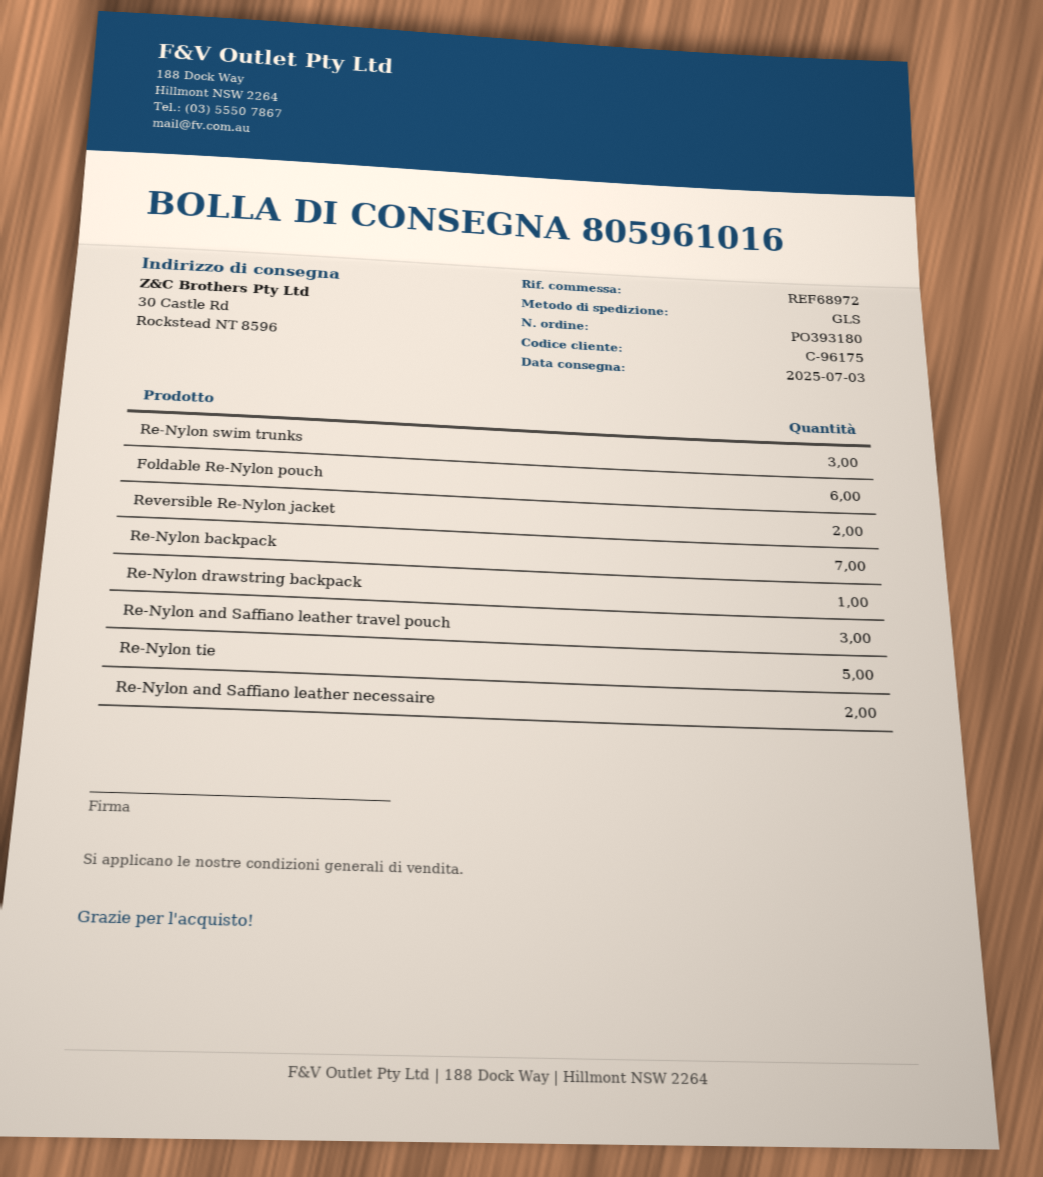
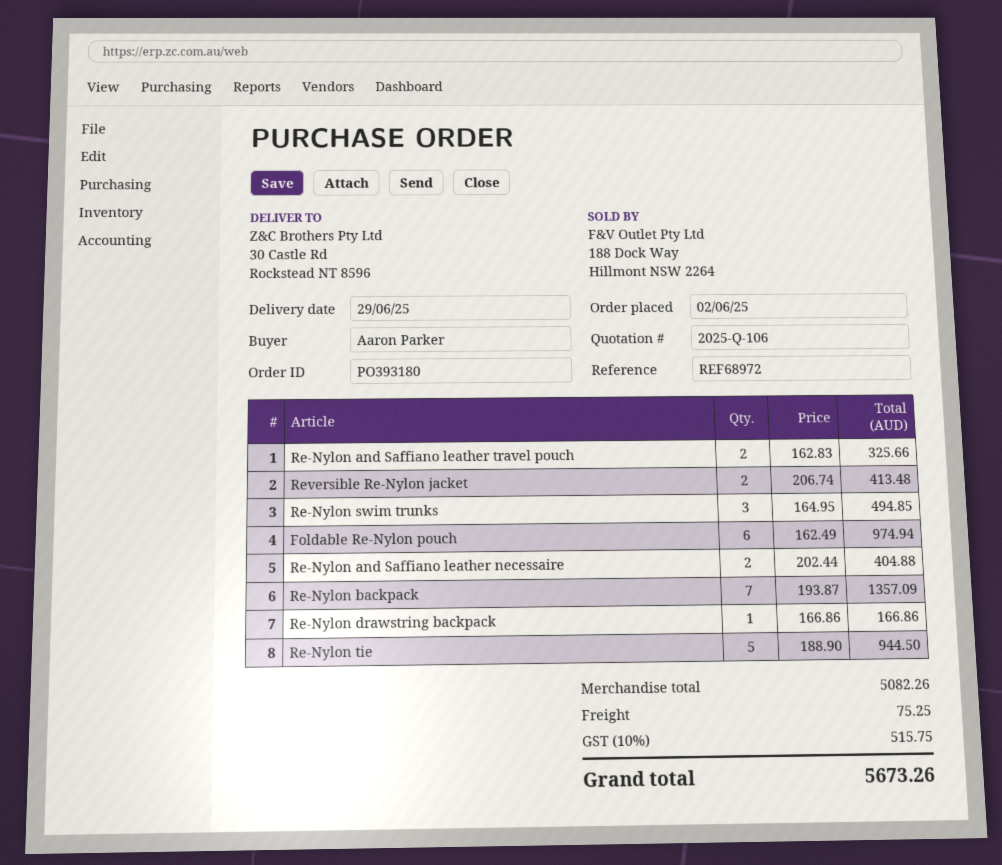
delivery date: 2025-07-03 -> 2025-06-29
Re-Nylon and Saffiano leather travel pouch: 3 -> 2

